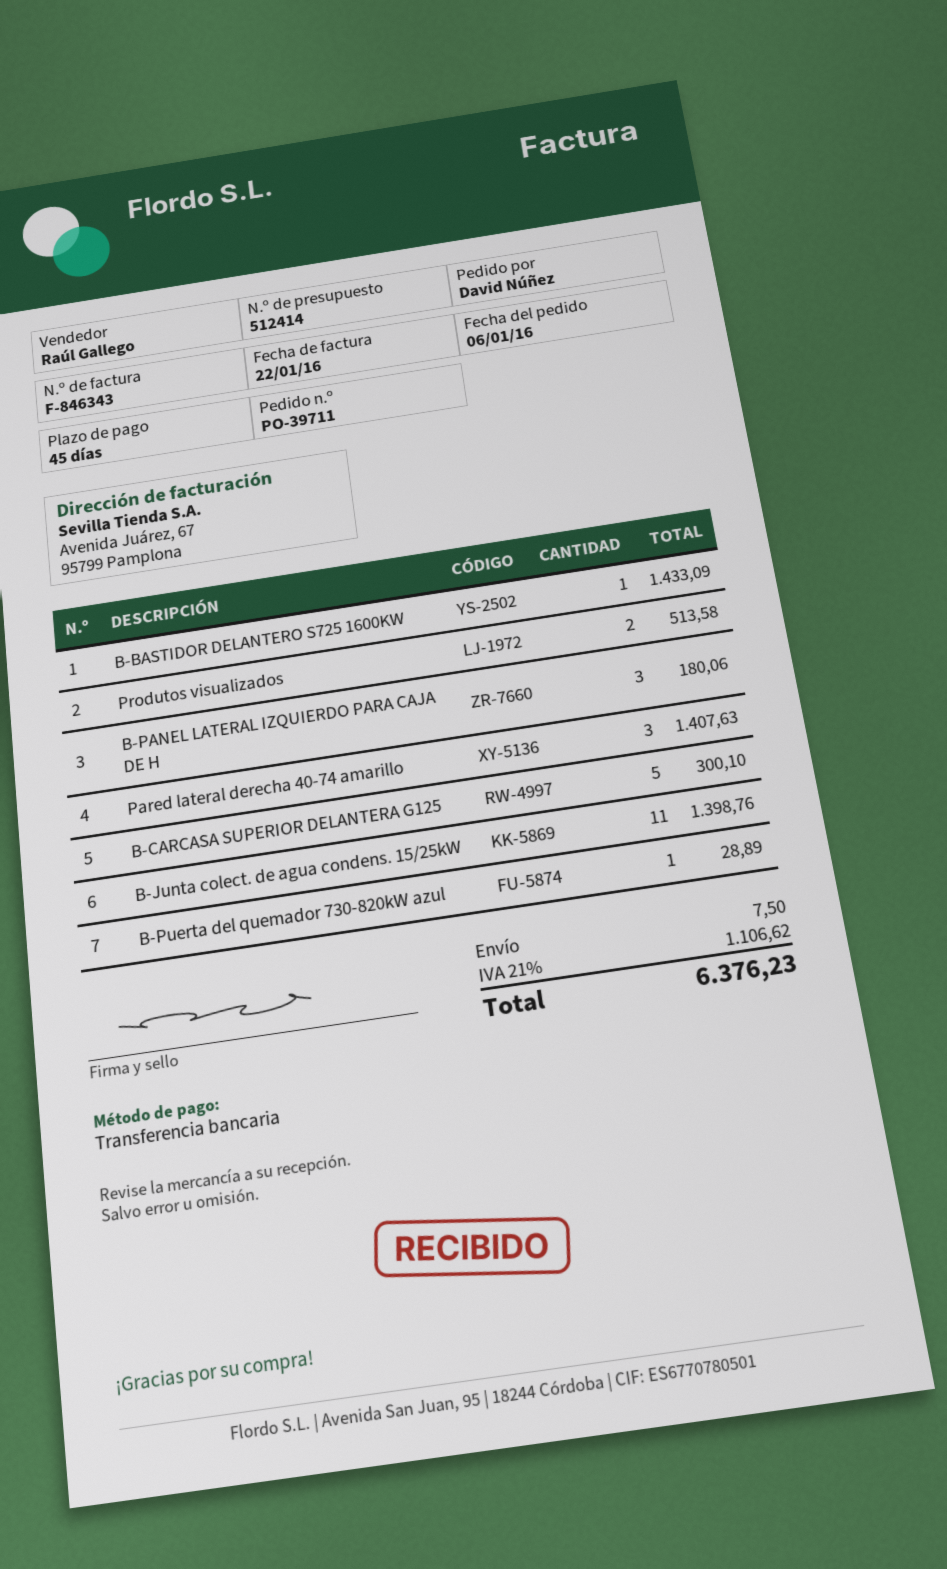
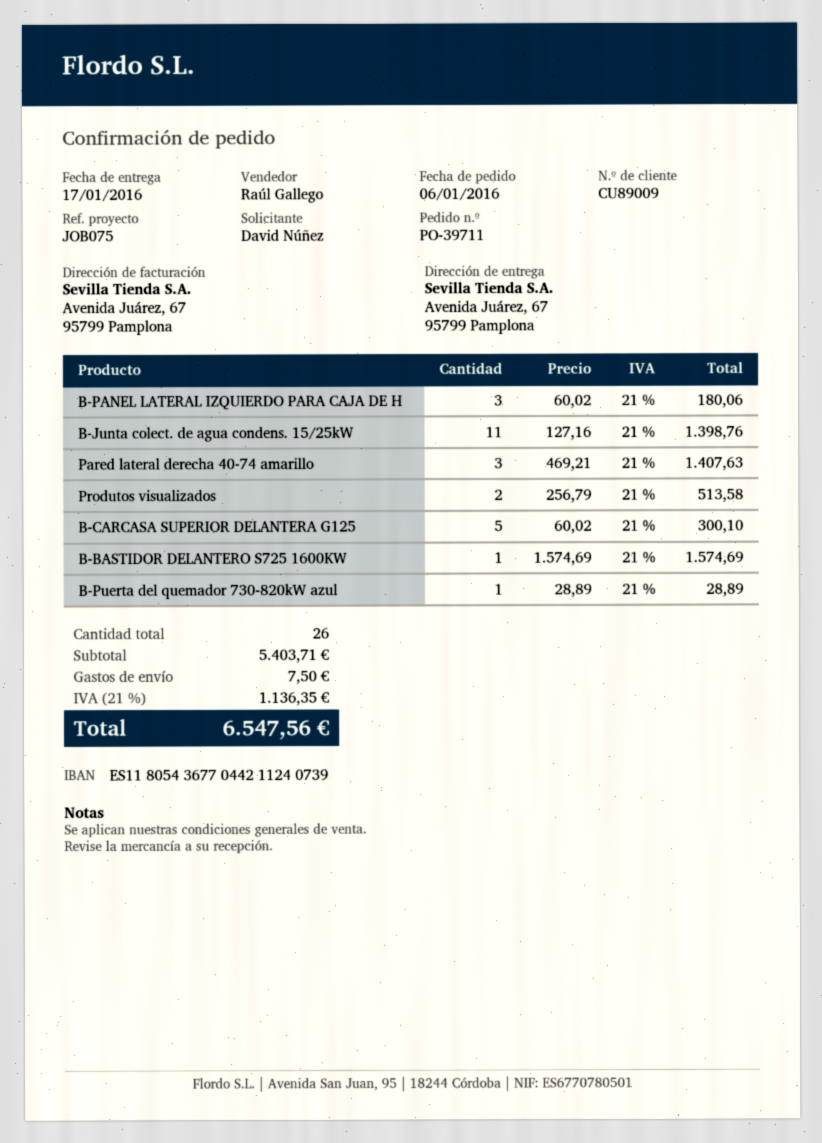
B-BASTIDOR DELANTERO S725 1600KW: 1 for 1433.09 -> 1 for 1574.69
tax: 21% = 1106.62 -> 21% = 1136.35
total: 6376.23 -> 6547.56

